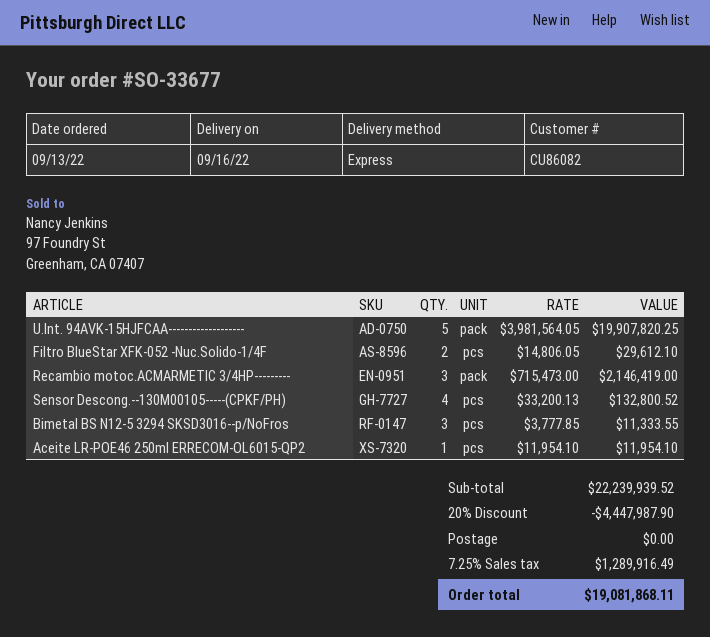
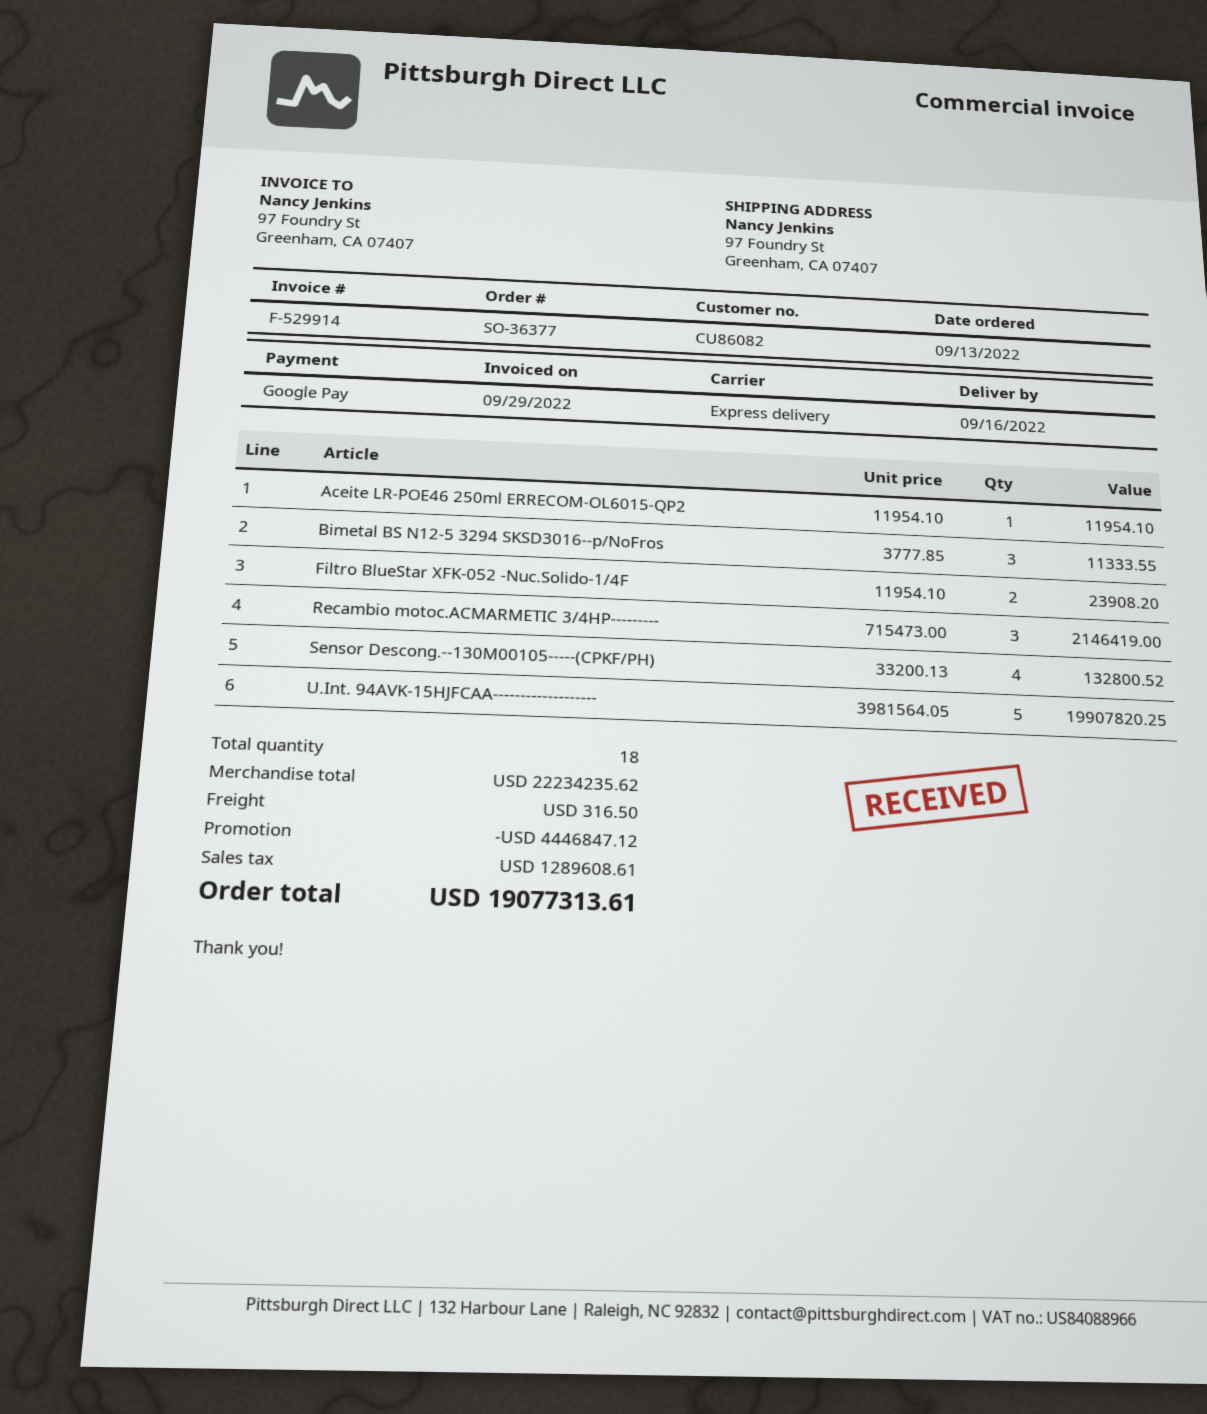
order number: SO-33677 -> SO-36377
Filtro BlueStar XFK-052 -Nuc.Solido-1/4F: 2 x 14806.05 = 29612.10 -> 2 x 11954.10 = 23908.20
subtotal: 22239939.52 -> 22234235.62
discount: 4447987.90 -> 4446847.12
shipping: 0.00 -> 316.50
tax: 1289916.49 -> 1289608.61
total: 19081868.11 -> 19077313.61

